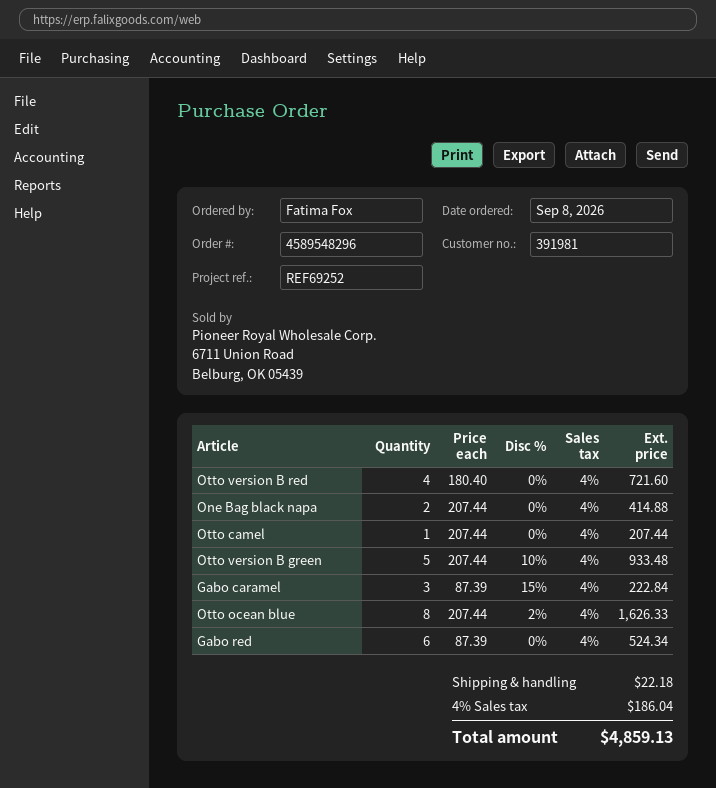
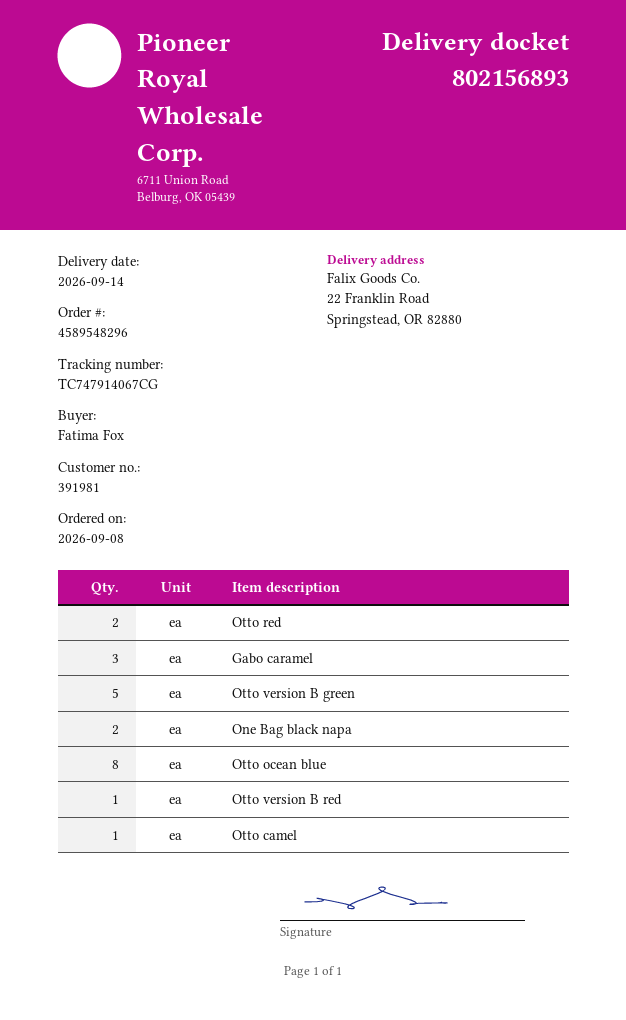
Otto version B red: 4 -> 1
Gabo red: 6 -> none
Otto red: none -> 2

